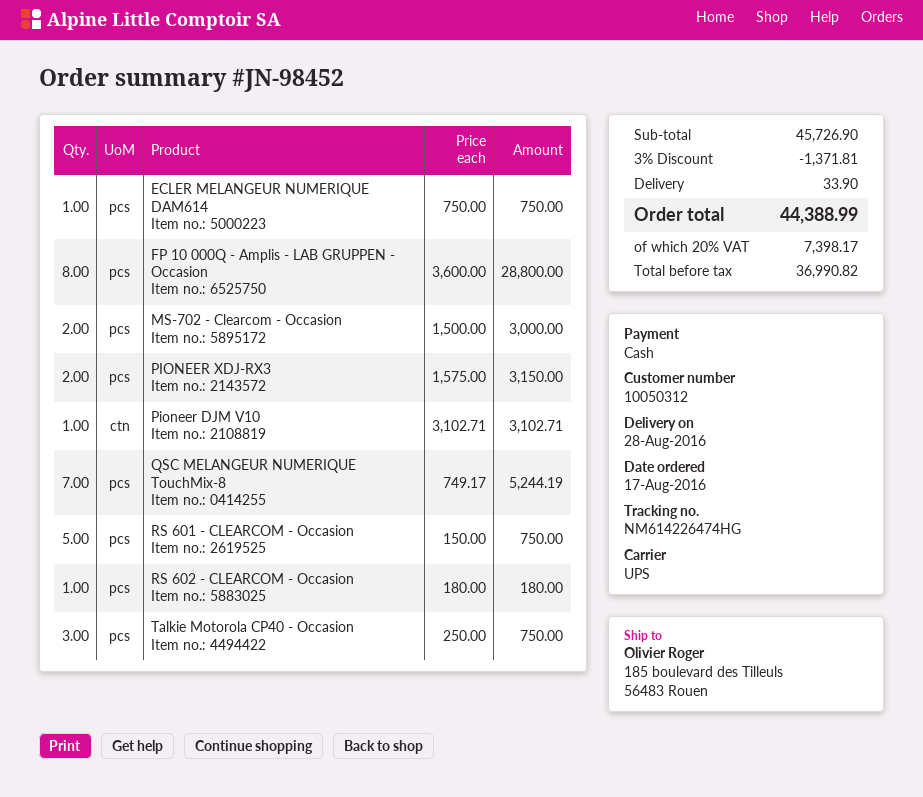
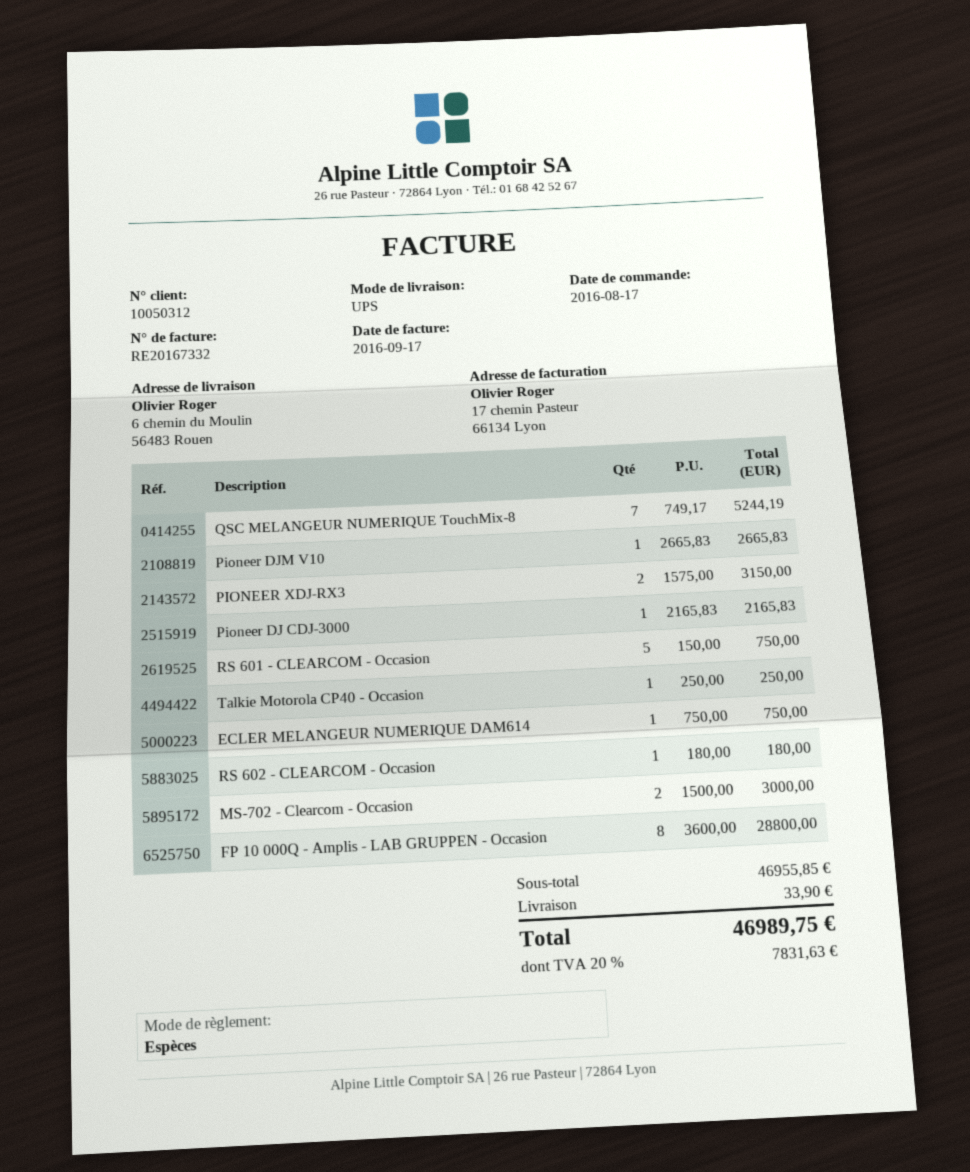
ship to: 185 boulevard des Tilleuls, 56483 Rouen -> 6 chemin du Moulin, 56483 Rouen
Pioneer DJM V10: 1 x 3102.71 = 3102.71 -> 1 x 2665.83 = 2665.83
Talkie Motorola CP40 - Occasion: 3 x 250.00 = 750.00 -> 1 x 250.00 = 250.00
Pioneer DJ CDJ-3000: none -> 1 x 2165.83 = 2165.83
subtotal: 45726.90 -> 46955.85
discount: 3% = 1371.81 -> none
tax: 20% = 7398.17 -> 20% = 7831.63
total: 44388.99 -> 46989.75

